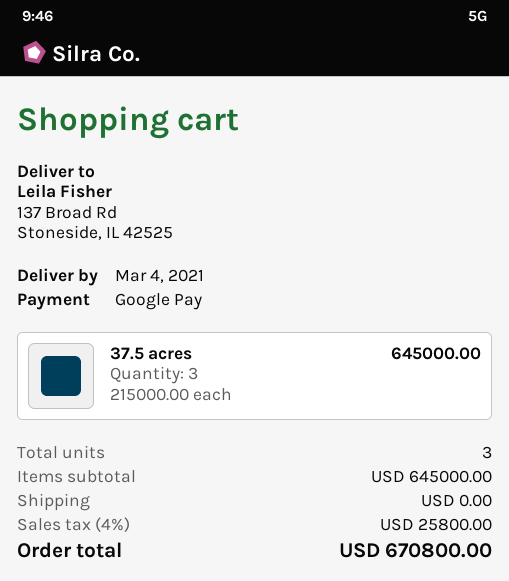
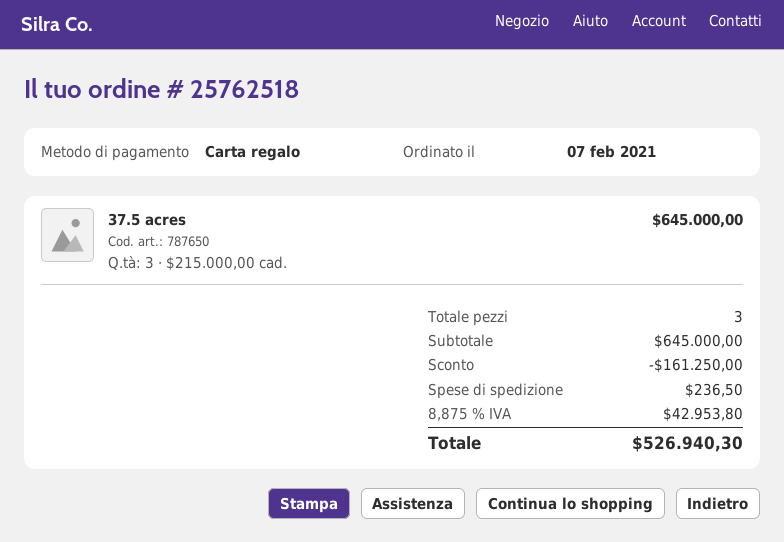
payment method: Google Pay -> gift card
discount: none -> 161250.00
shipping: 0.00 -> 236.50
tax: 4% = 25800.00 -> 8.875% = 42953.80
total: 670800.00 -> 526940.30

